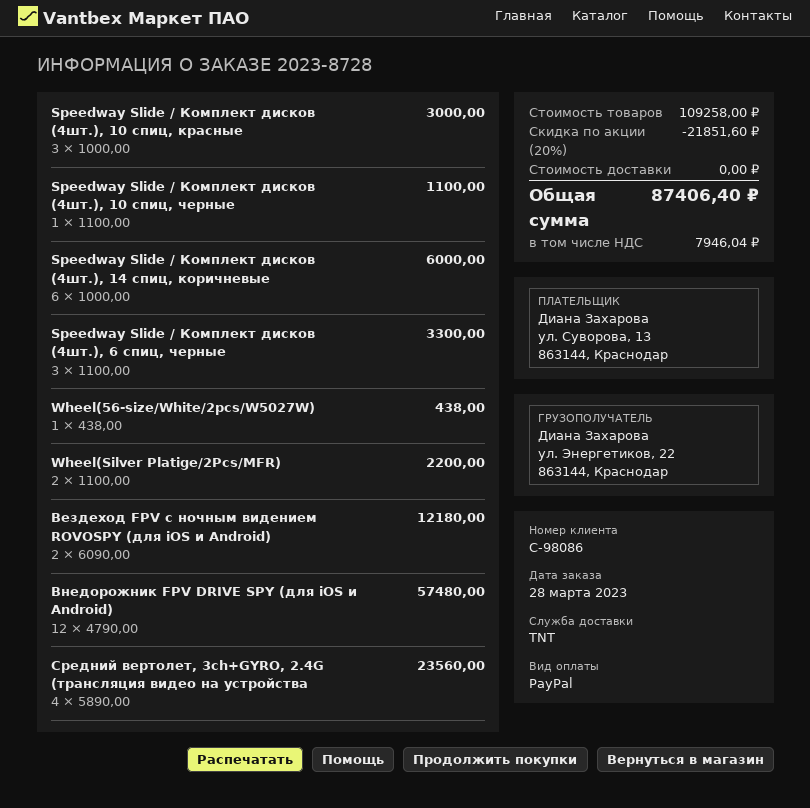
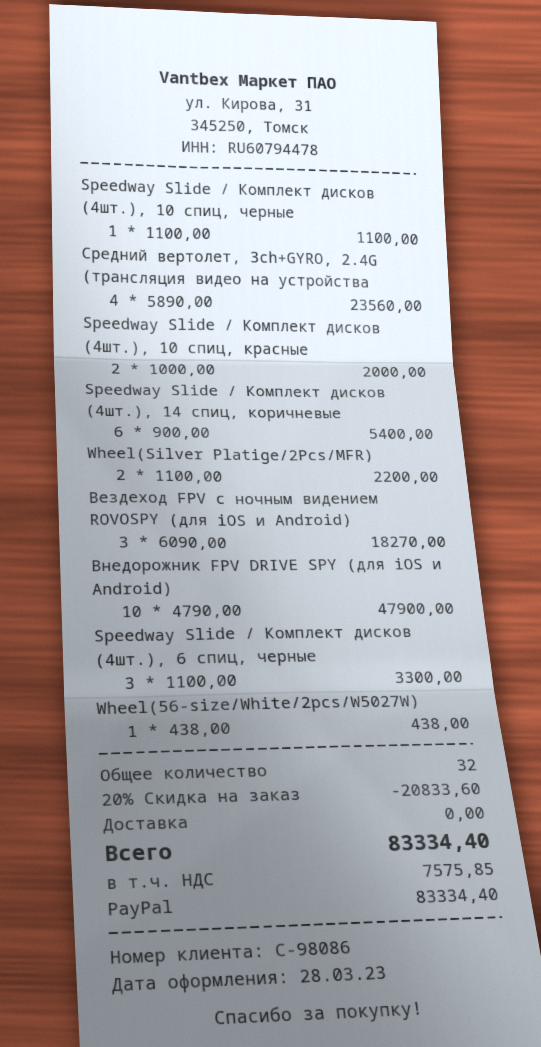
Speedway Slide / Комплект дисков (4шт.), 10 спиц, красные: 3 x 1000.00 = 3000.00 -> 2 x 1000.00 = 2000.00
Speedway Slide / Комплект дисков (4шт.), 14 спиц, коричневые: 6 x 1000.00 = 6000.00 -> 6 x 900.00 = 5400.00
Вездеход FPV с ночным видением ROVOSPY (для iOS и Android): 2 x 6090.00 = 12180.00 -> 3 x 6090.00 = 18270.00
Внедорожник FPV DRIVE SPY (для iOS и Android): 12 x 4790.00 = 57480.00 -> 10 x 4790.00 = 47900.00
discount: 20% = 21851.60 -> 20% = 20833.60
tax: 7946.04 -> 7575.85
total: 87406.40 -> 83334.40

